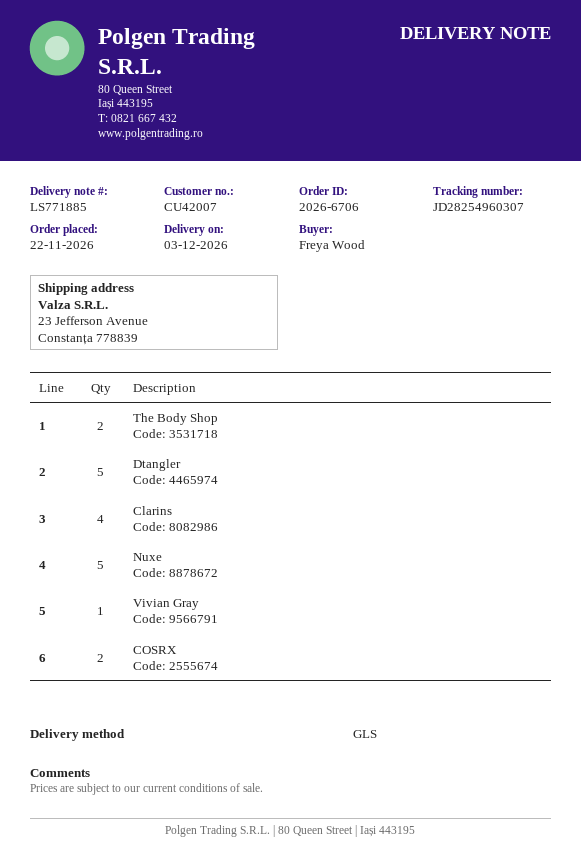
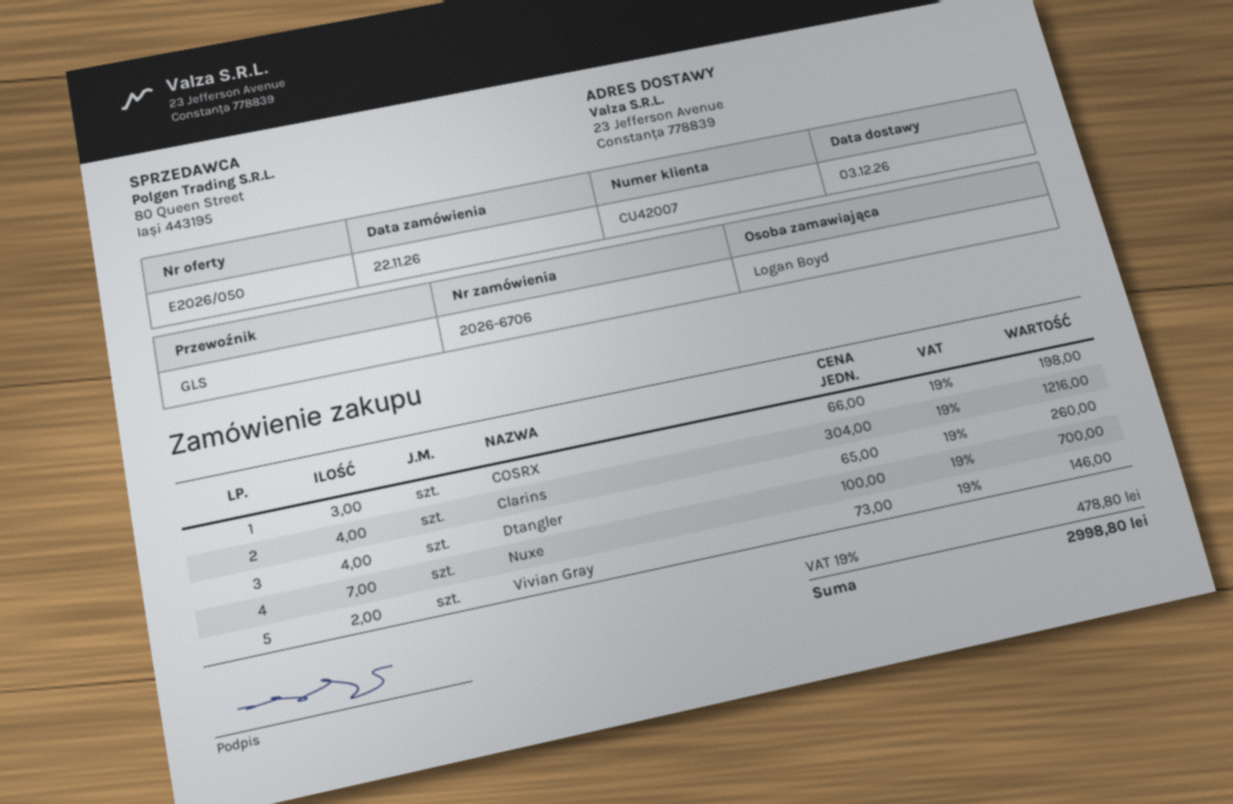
ordered by: Freya Wood -> Logan Boyd
The Body Shop: 2 -> none
Dtangler: 5 -> 4
Nuxe: 5 -> 7
Vivian Gray: 1 -> 2
COSRX: 2 -> 3

